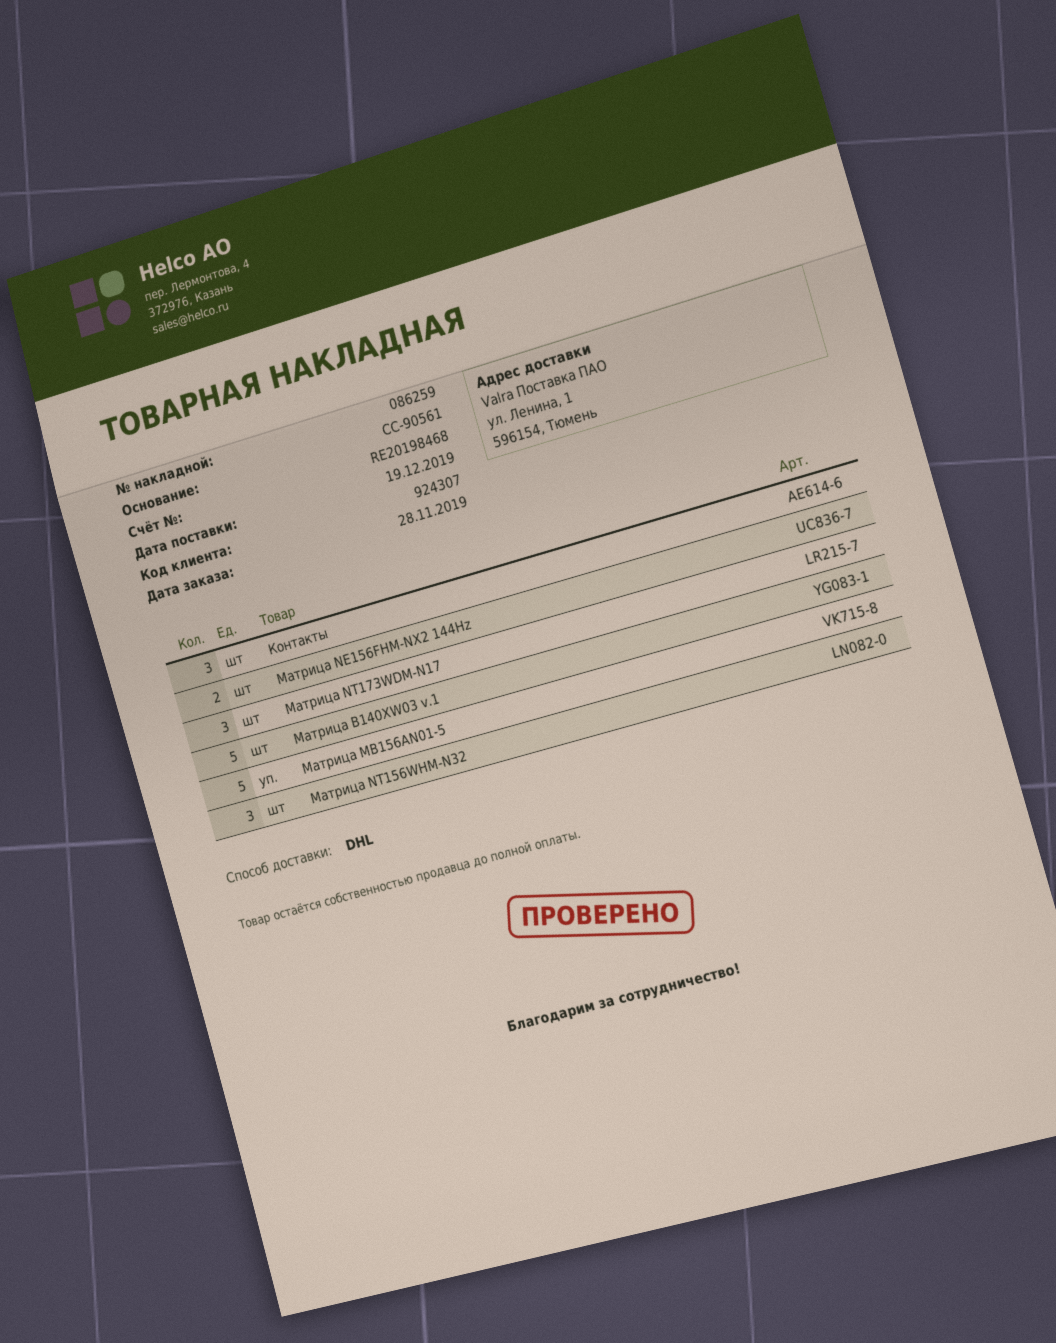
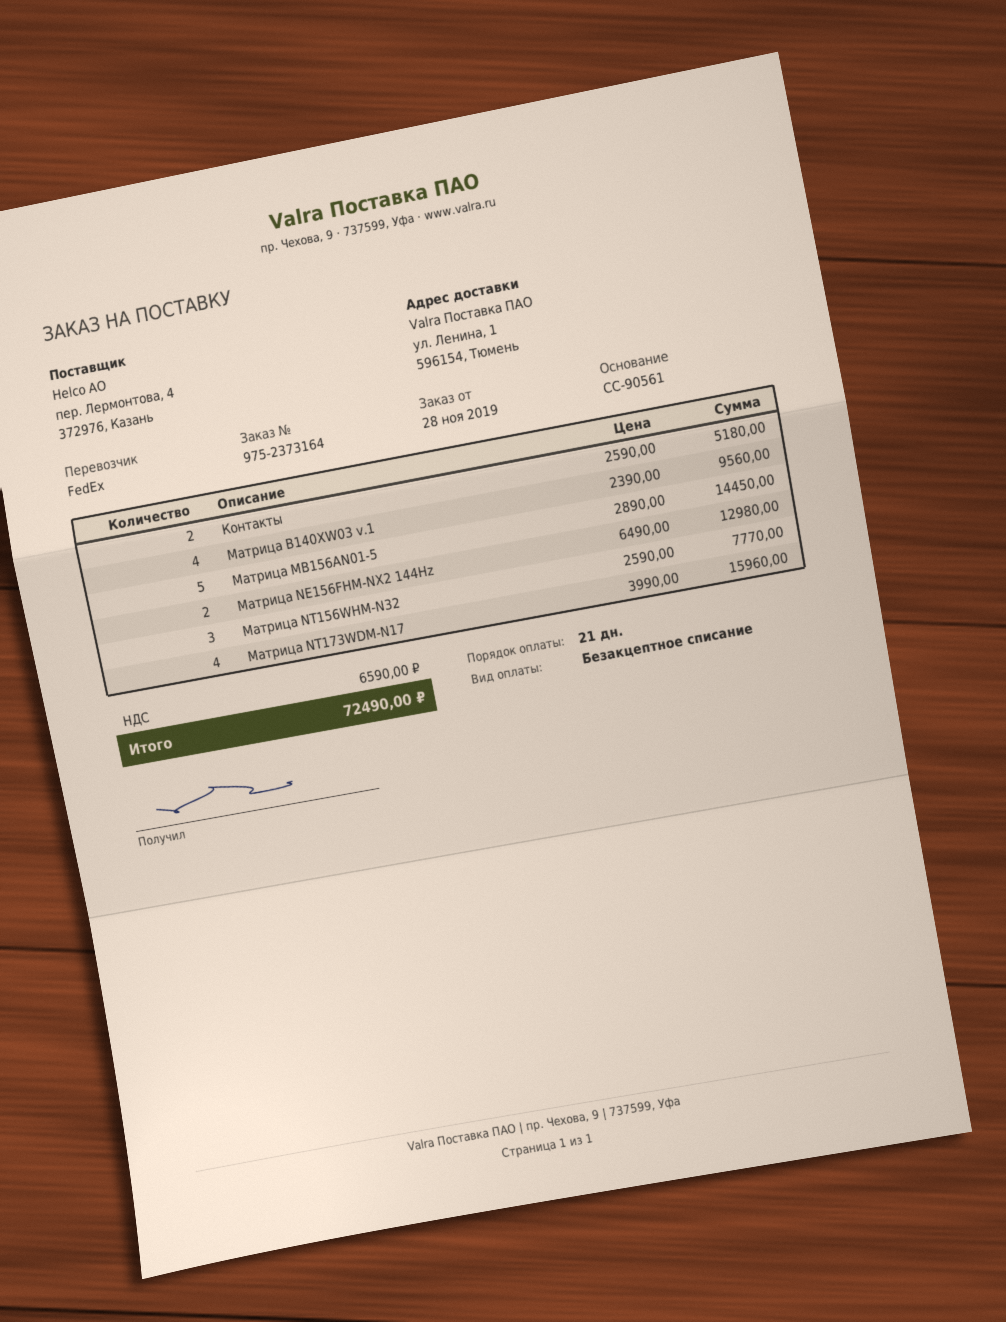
shipping method: DHL -> FedEx
Контакты: 3 -> 2
Матрица NT173WDM-N17: 3 -> 4
Матрица B140XW03 v.1: 5 -> 4

